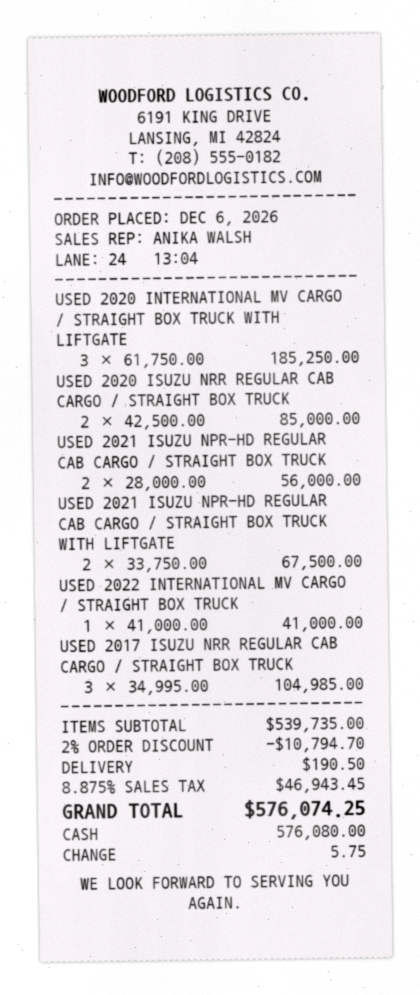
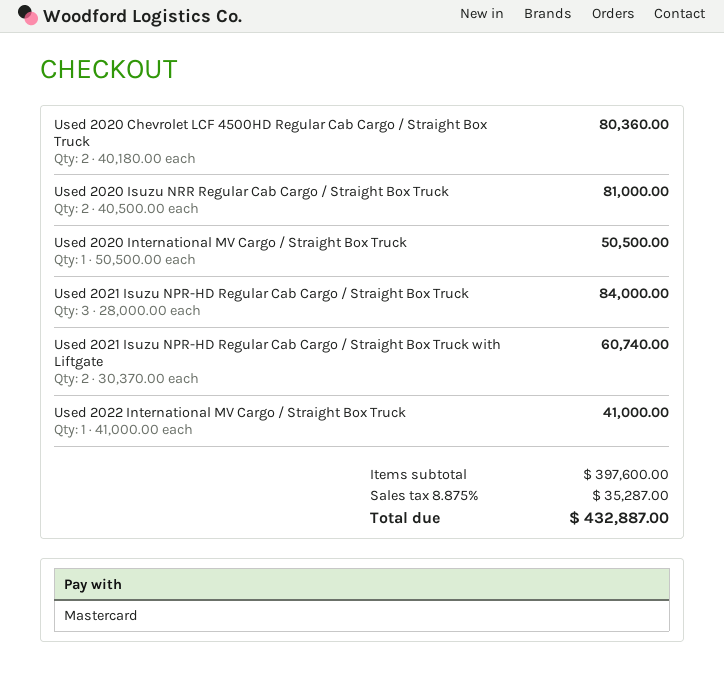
payment method: cash -> Mastercard
USED 2020 INTERNATIONAL MV CARGO / STRAIGHT BOX TRUCK WITH LIFTGATE: 3 x 61750.00 = 185250.00 -> none
USED 2020 ISUZU NRR REGULAR CAB CARGO / STRAIGHT BOX TRUCK: 2 x 42500.00 = 85000.00 -> 2 x 40500.00 = 81000.00
USED 2021 ISUZU NPR-HD REGULAR CAB CARGO / STRAIGHT BOX TRUCK: 2 x 28000.00 = 56000.00 -> 3 x 28000.00 = 84000.00
USED 2021 ISUZU NPR-HD REGULAR CAB CARGO / STRAIGHT BOX TRUCK WITH LIFTGATE: 2 x 33750.00 = 67500.00 -> 2 x 30370.00 = 60740.00
USED 2017 ISUZU NRR REGULAR CAB CARGO / STRAIGHT BOX TRUCK: 3 x 34995.00 = 104985.00 -> none
Used 2020 Chevrolet LCF 4500HD Regular Cab Cargo / Straight Box Truck: none -> 2 x 40180.00 = 80360.00
Used 2020 International MV Cargo / Straight Box Truck: none -> 1 x 50500.00 = 50500.00
subtotal: 539735.00 -> 397600.00
discount: 2% = 10794.70 -> none
shipping: 190.50 -> none
tax: 8.875% = 46943.45 -> 8.875% = 35287.00
total: 576074.25 -> 432887.00

